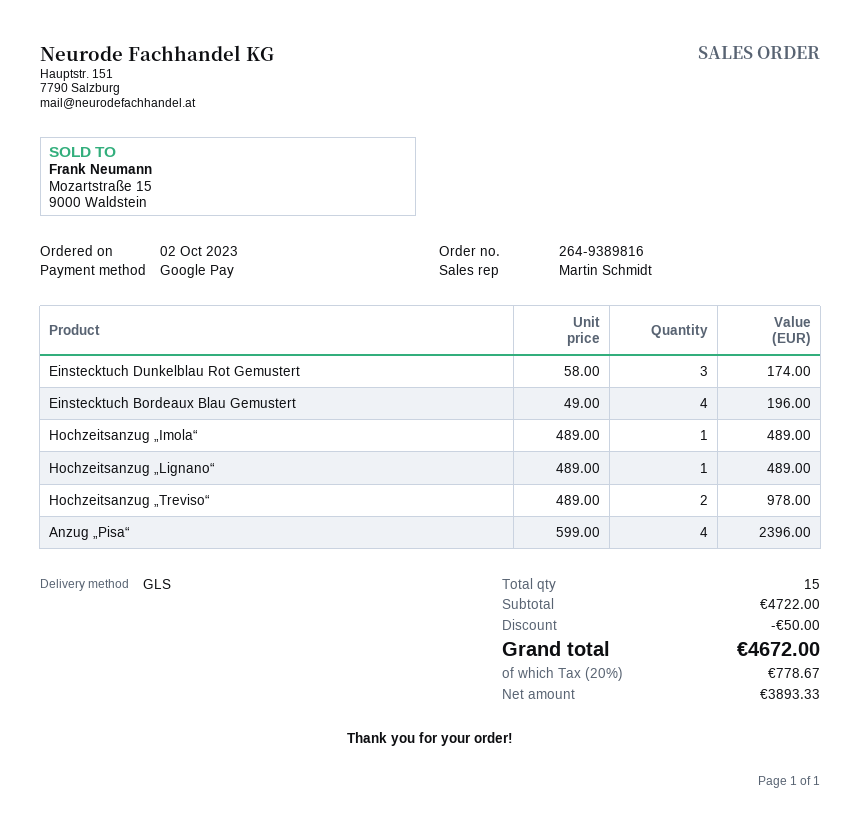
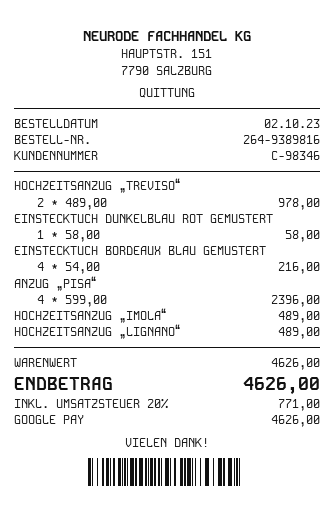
Einstecktuch Dunkelblau Rot Gemustert: 3 x 58.00 = 174.00 -> 1 x 58.00 = 58.00
Einstecktuch Bordeaux Blau Gemustert: 4 x 49.00 = 196.00 -> 4 x 54.00 = 216.00
subtotal: 4722.00 -> 4626.00
discount: 50.00 -> none
tax: 20% = 778.67 -> 20% = 771.00
total: 4672.00 -> 4626.00

